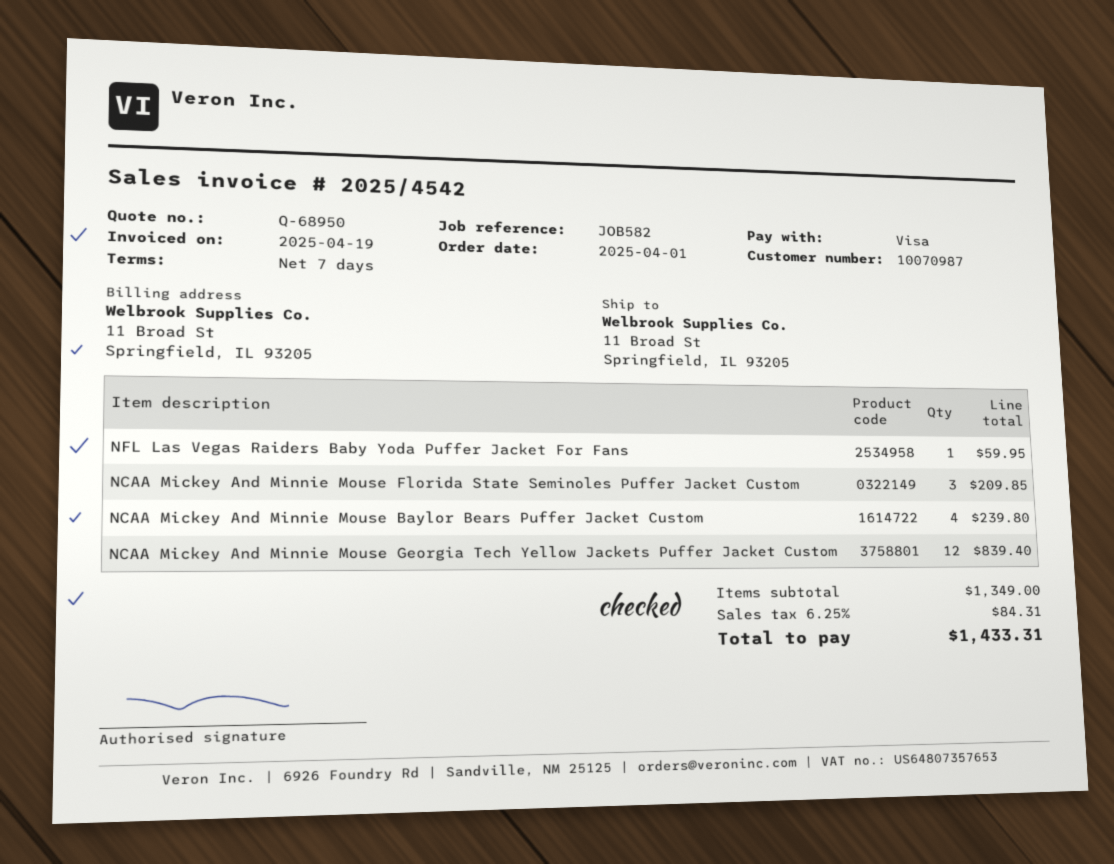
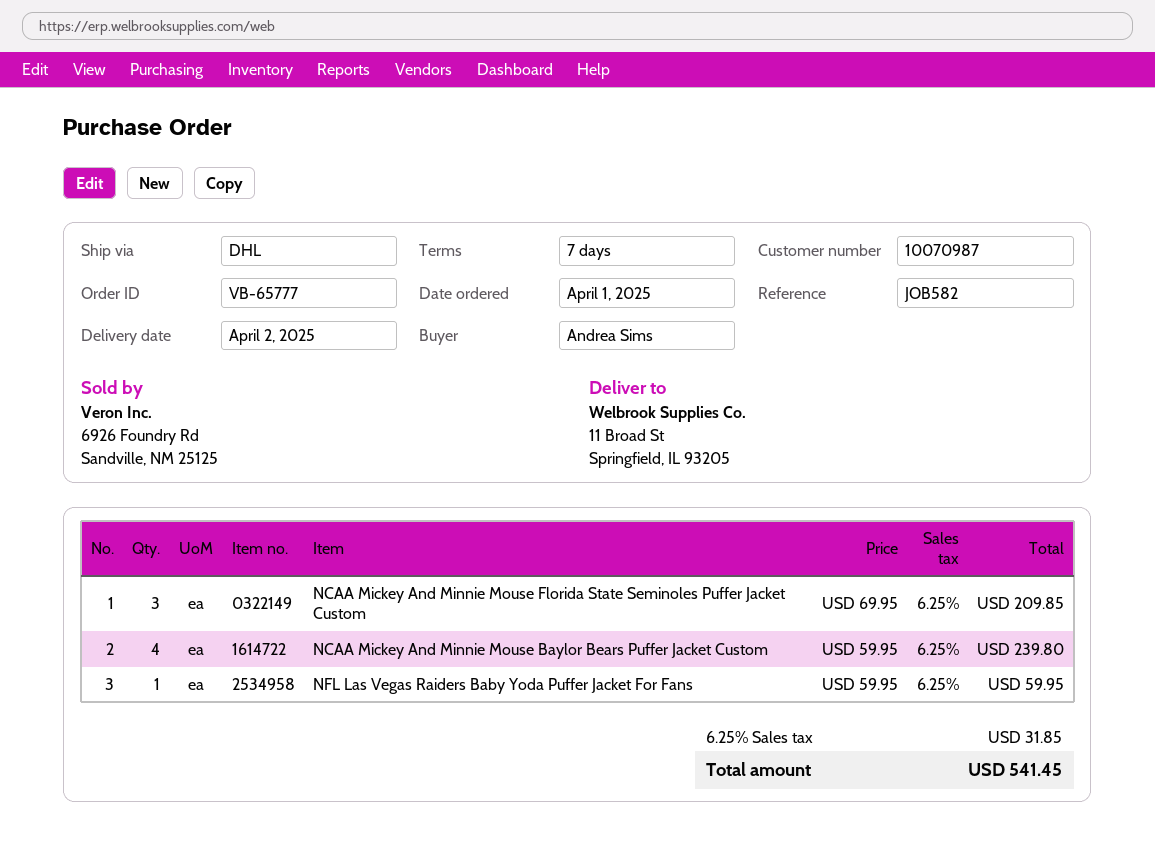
NCAA Mickey And Minnie Mouse Georgia Tech Yellow Jackets Puffer Jacket Custom: 12 for 839.40 -> none
tax: 6.25% = 84.31 -> 6.25% = 31.85
total: 1433.31 -> 541.45

